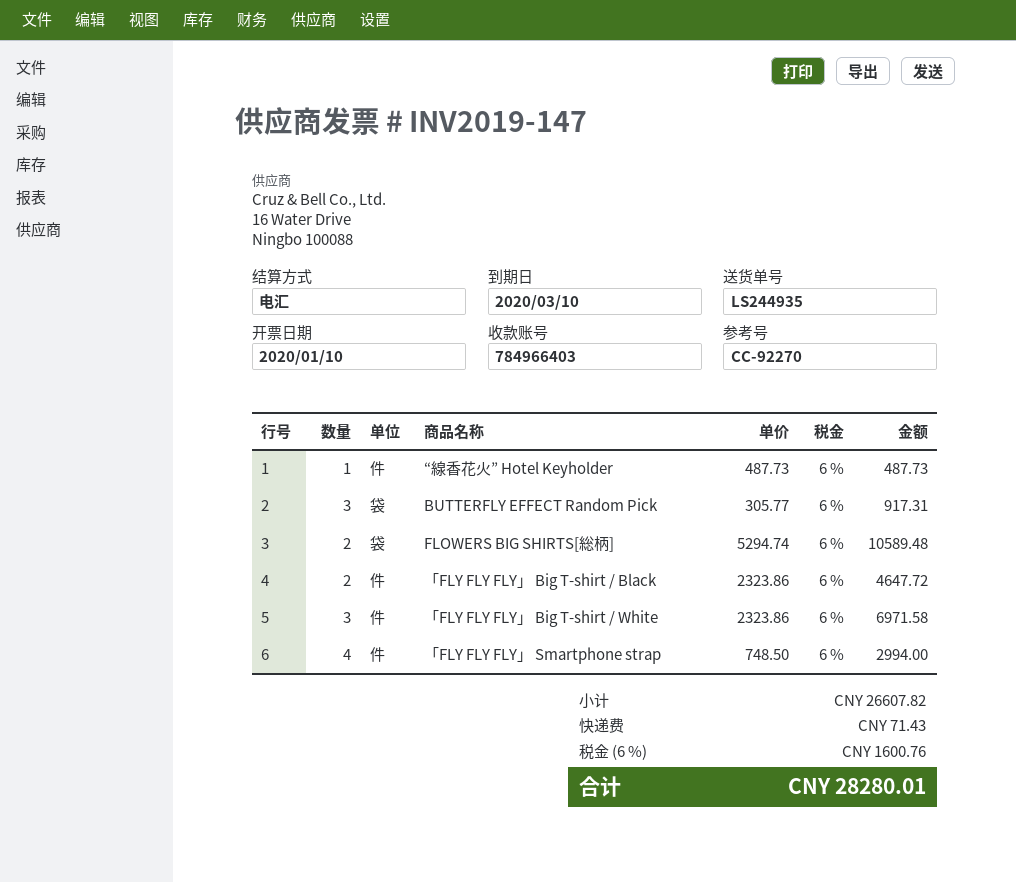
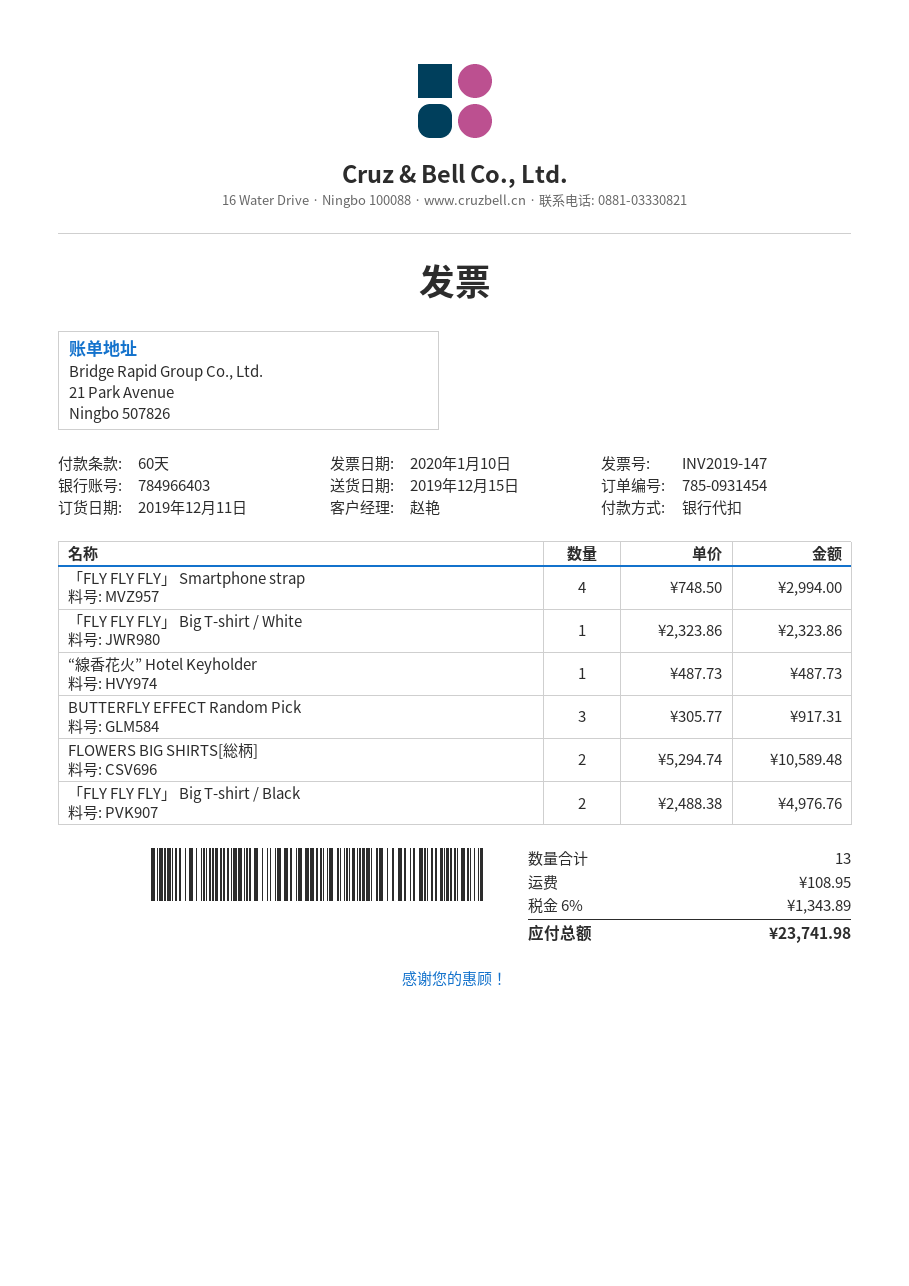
payment method: bank transfer -> direct debit
「FLY FLY FLY」 Big T-shirt / Black: 2 x 2323.86 = 4647.72 -> 2 x 2488.38 = 4976.76
「FLY FLY FLY」 Big T-shirt / White: 3 x 2323.86 = 6971.58 -> 1 x 2323.86 = 2323.86
shipping: 71.43 -> 108.95
tax: 6% = 1600.76 -> 6% = 1343.89
total: 28280.01 -> 23741.98

